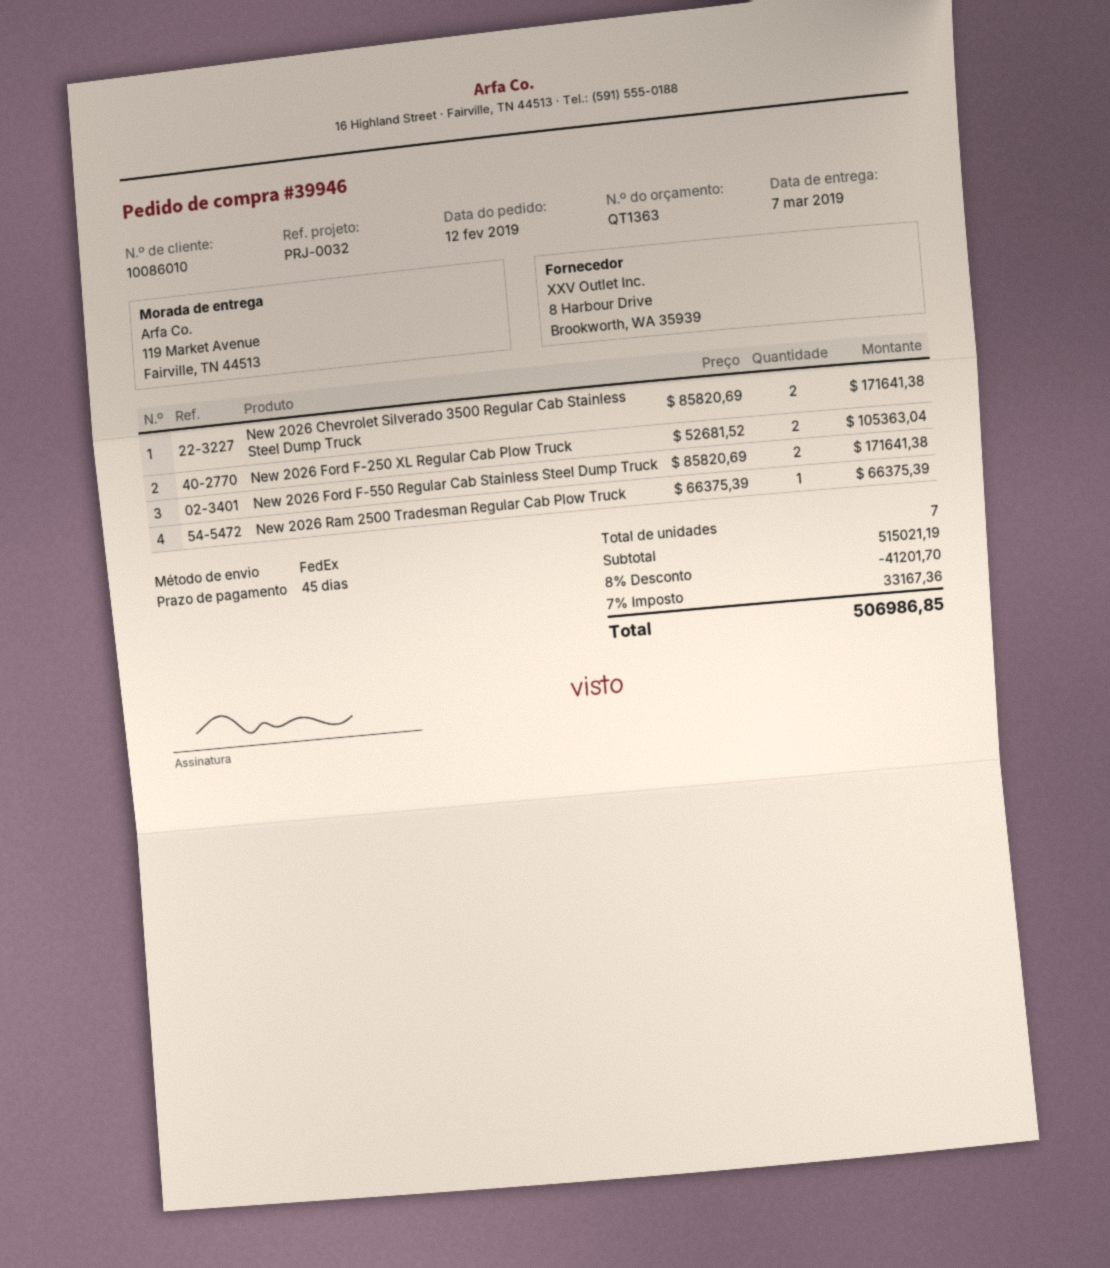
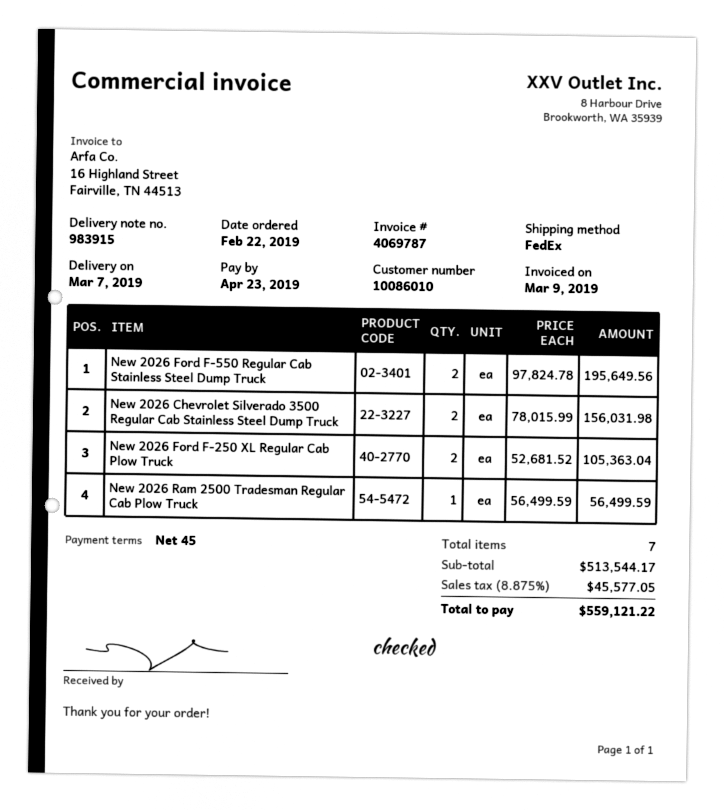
order date: 2019-02-12 -> 2019-02-22
New 2026 Chevrolet Silverado 3500 Regular Cab Stainless Steel Dump Truck: 2 x 85820.69 = 171641.38 -> 2 x 78015.99 = 156031.98
New 2026 Ford F-550 Regular Cab Stainless Steel Dump Truck: 2 x 85820.69 = 171641.38 -> 2 x 97824.78 = 195649.56
New 2026 Ram 2500 Tradesman Regular Cab Plow Truck: 1 x 66375.39 = 66375.39 -> 1 x 56499.59 = 56499.59
subtotal: 515021.19 -> 513544.17
discount: 8% = 41201.70 -> none
tax: 7% = 33167.36 -> 8.875% = 45577.05
total: 506986.85 -> 559121.22

